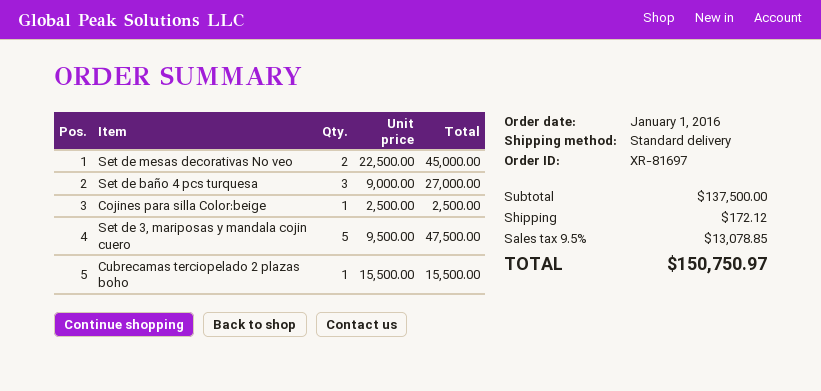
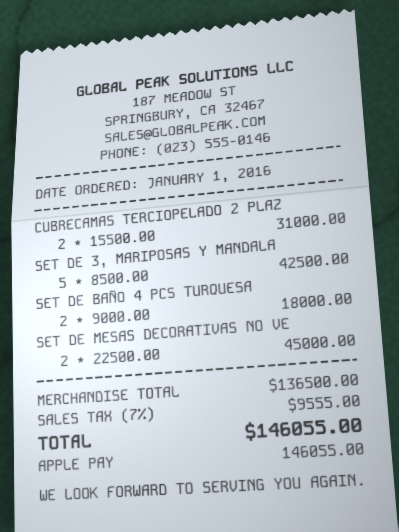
Set de baño 4 pcs turquesa: 3 x 9000.00 = 27000.00 -> 2 x 9000.00 = 18000.00
Cojines para silla Color:beige: 1 x 2500.00 = 2500.00 -> none
Set de 3, mariposas y mandala cojin cuero: 5 x 9500.00 = 47500.00 -> 5 x 8500.00 = 42500.00
Cubrecamas terciopelado 2 plazas boho: 1 x 15500.00 = 15500.00 -> 2 x 15500.00 = 31000.00
subtotal: 137500.00 -> 136500.00
shipping: 172.12 -> none
tax: 9.5% = 13078.85 -> 7% = 9555.00
total: 150750.97 -> 146055.00

